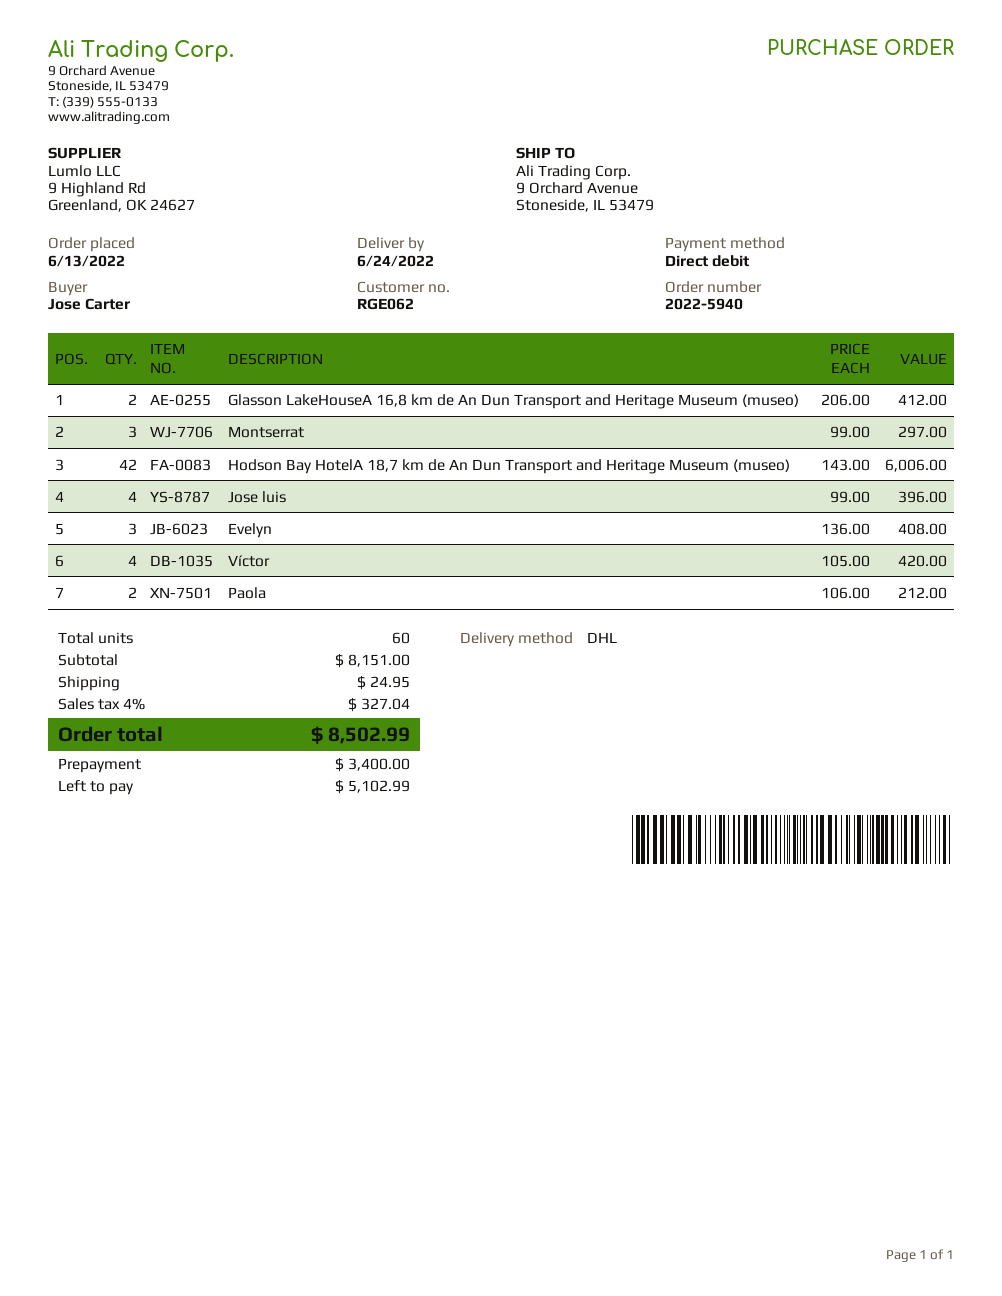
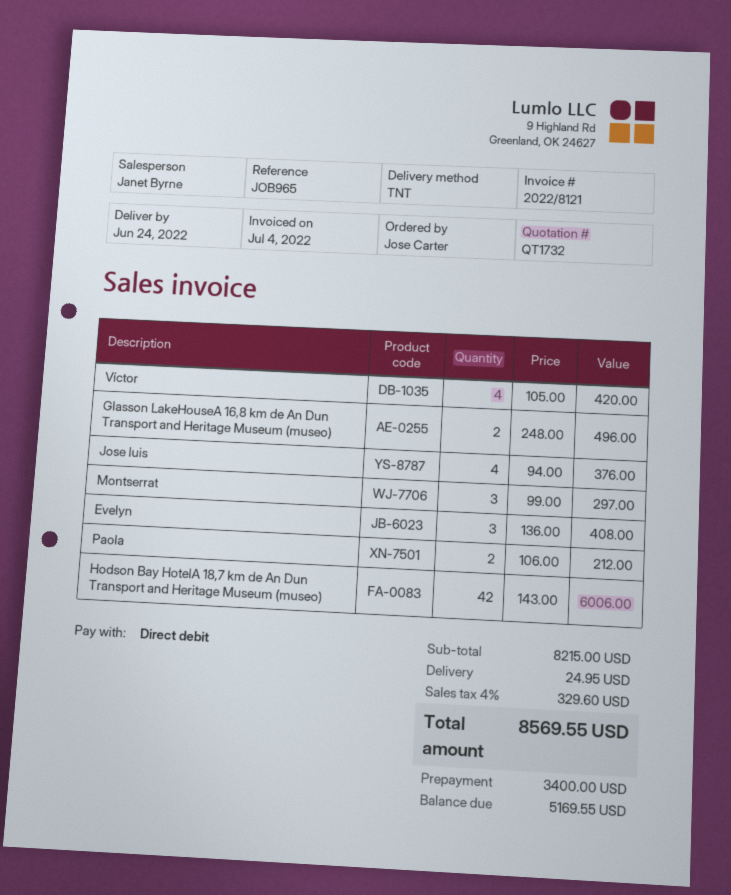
shipping method: DHL -> TNT
Glasson LakeHouseA 16,8 km de An Dun Transport and Heritage Museum (museo): 2 x 206.00 = 412.00 -> 2 x 248.00 = 496.00
Jose luis: 4 x 99.00 = 396.00 -> 4 x 94.00 = 376.00
subtotal: 8151.00 -> 8215.00
tax: 4% = 327.04 -> 4% = 329.60
total: 8502.99 -> 8569.55
balance: 5102.99 -> 5169.55

